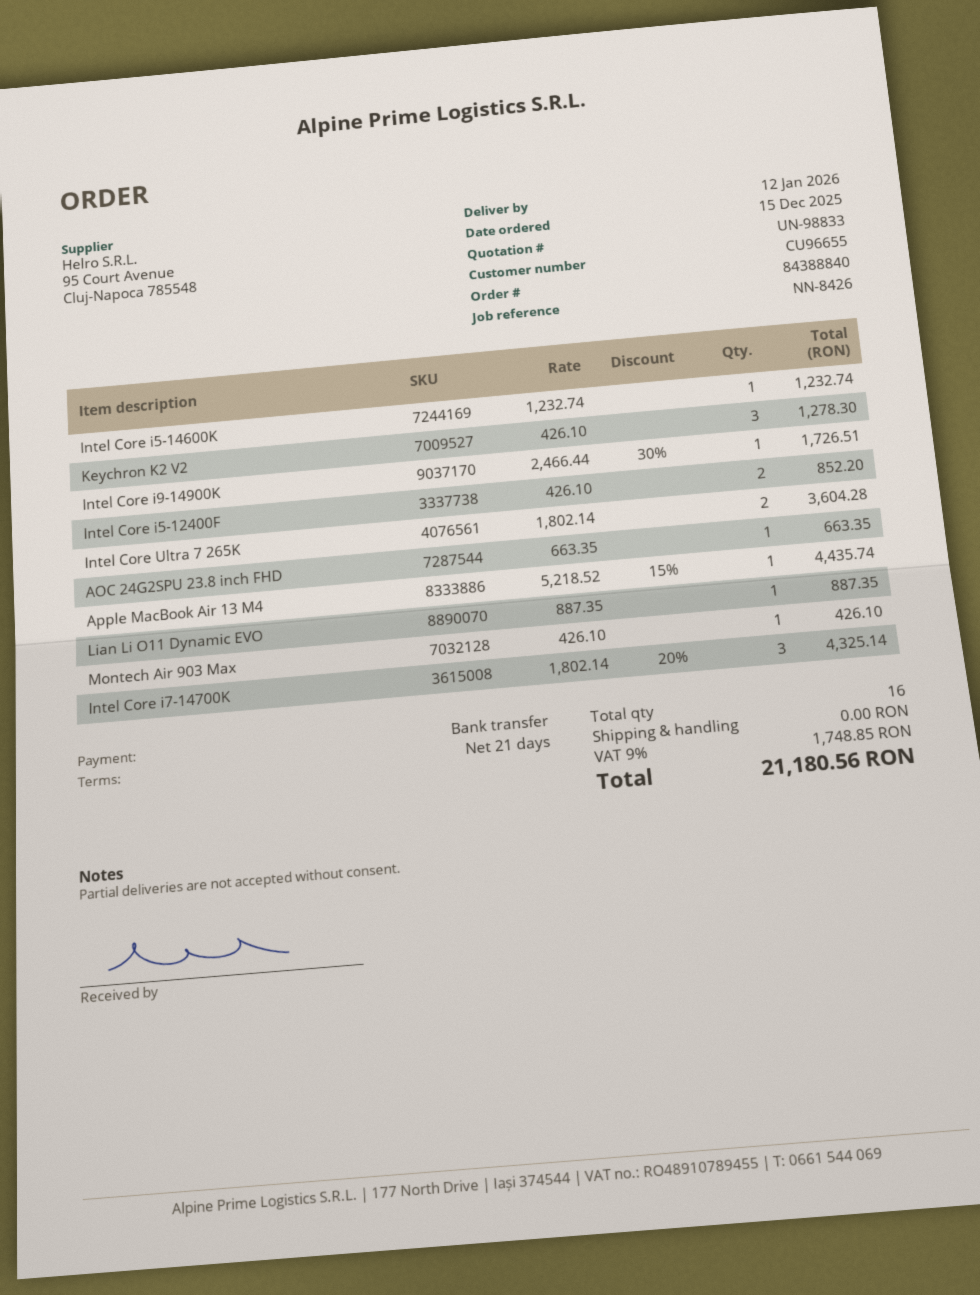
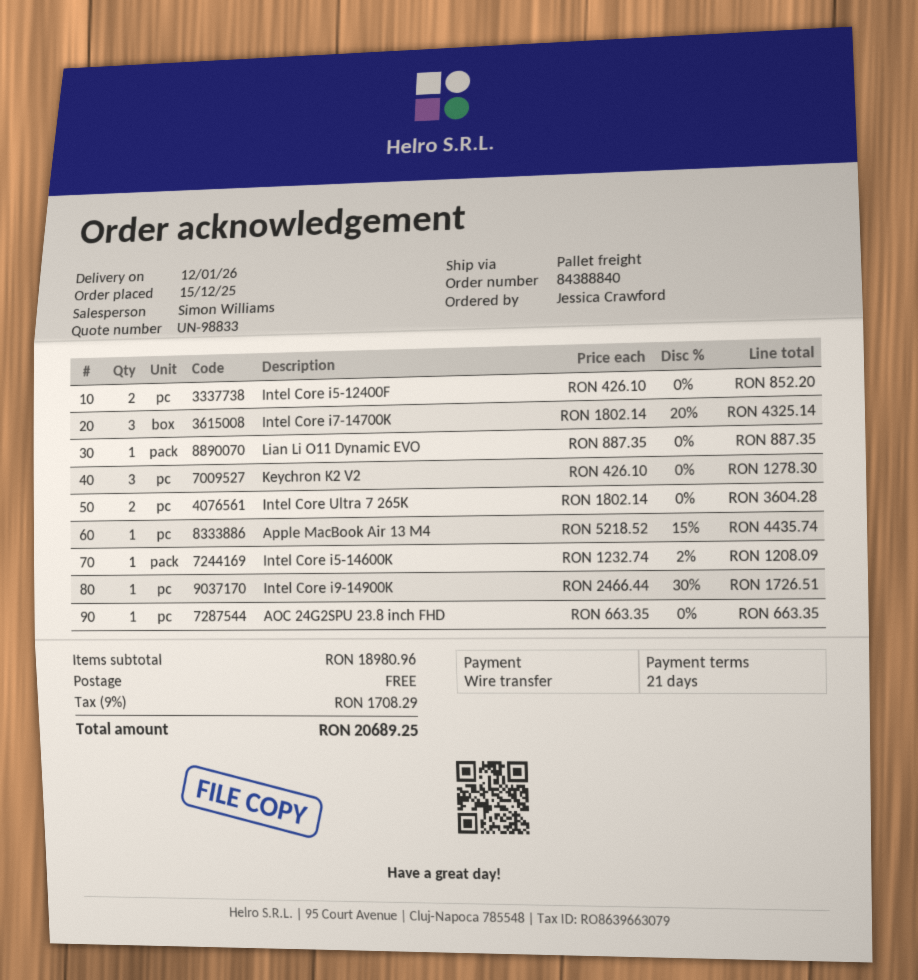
Intel Core i5-14600K: 1 x 1232.74 = 1232.74 -> 1 x 1232.74 - 2% = 1208.09
Montech Air 903 Max: 1 x 426.10 = 426.10 -> none
tax: 9% = 1748.85 -> 9% = 1708.29
total: 21180.56 -> 20689.25

